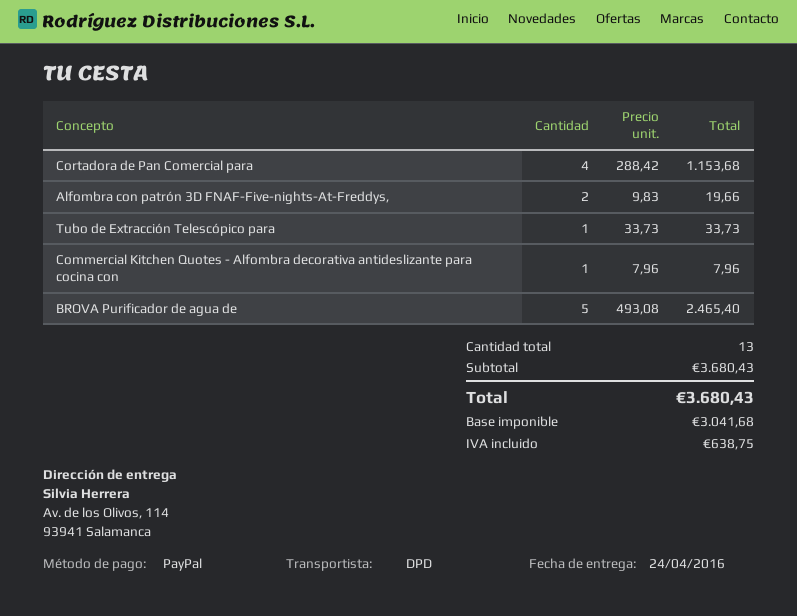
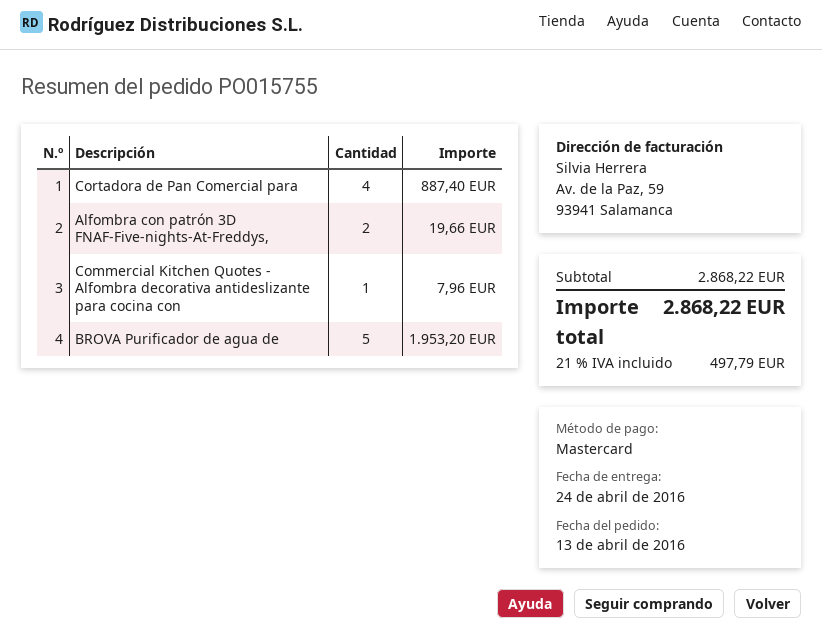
payment method: PayPal -> Mastercard
Cortadora de Pan Comercial para: 4 for 1153.68 -> 4 for 887.40
Tubo de Extracción Telescópico para: 1 for 33.73 -> none
BROVA Purificador de agua de: 5 for 2465.40 -> 5 for 1953.20
subtotal: 3680.43 -> 2868.22
tax: 638.75 -> 497.79
total: 3680.43 -> 2868.22

